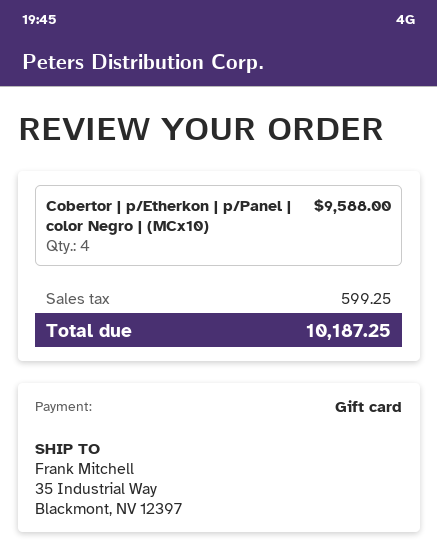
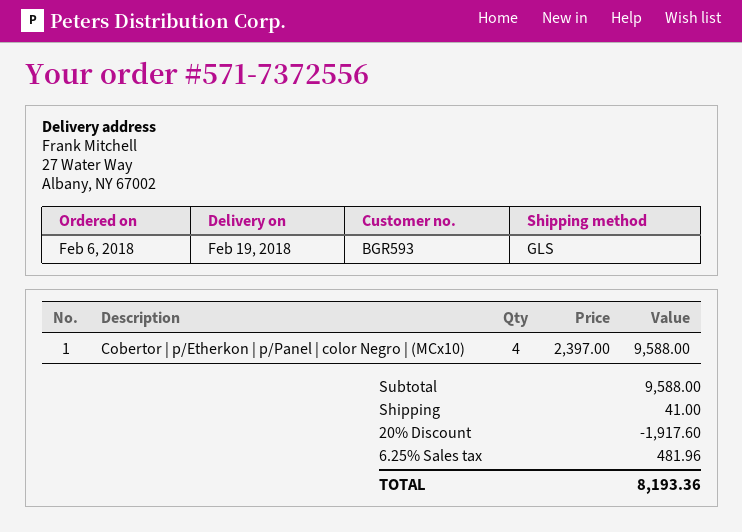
ship to: 35 Industrial Way, Blackmont, NV 12397 -> 27 Water Way, Albany, NY 67002
discount: none -> 20% = 1917.60
shipping: none -> 41.00
tax: 599.25 -> 481.96
total: 10187.25 -> 8193.36

